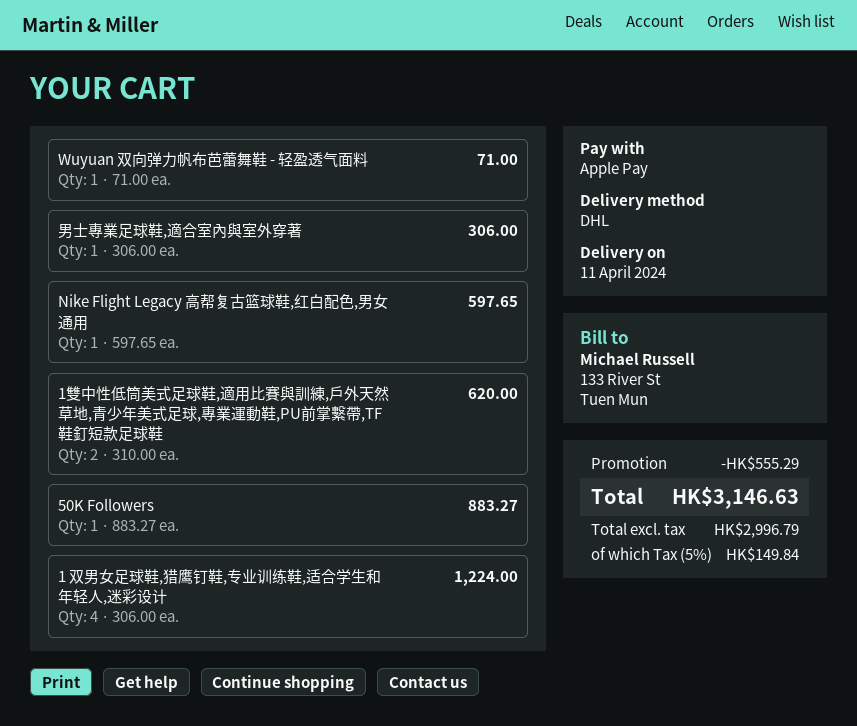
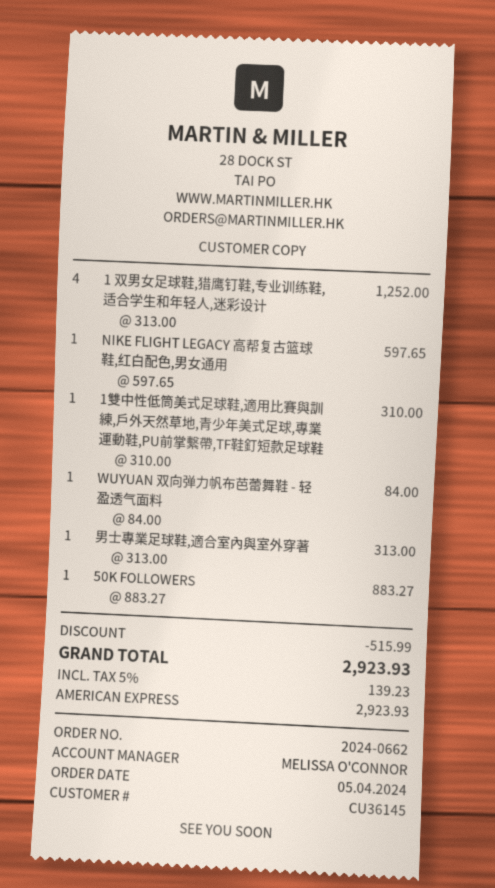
payment method: Apple Pay -> American Express
Wuyuan 双向弹力帆布芭蕾舞鞋 - 轻盈透气面料: 1 x 71.00 = 71.00 -> 1 x 84.00 = 84.00
男士專業足球鞋,適合室內與室外穿著: 1 x 306.00 = 306.00 -> 1 x 313.00 = 313.00
1雙中性低筒美式足球鞋,適用比賽與訓練,戶外天然草地,青少年美式足球,專業運動鞋,PU前掌繫帶,TF鞋釘短款足球鞋: 2 x 310.00 = 620.00 -> 1 x 310.00 = 310.00
1 双男女足球鞋,猎鹰钉鞋,专业训练鞋,适合学生和年轻人,迷彩设计: 4 x 306.00 = 1224.00 -> 4 x 313.00 = 1252.00
discount: 555.29 -> 515.99
tax: 5% = 149.84 -> 5% = 139.23
total: 3146.63 -> 2923.93

